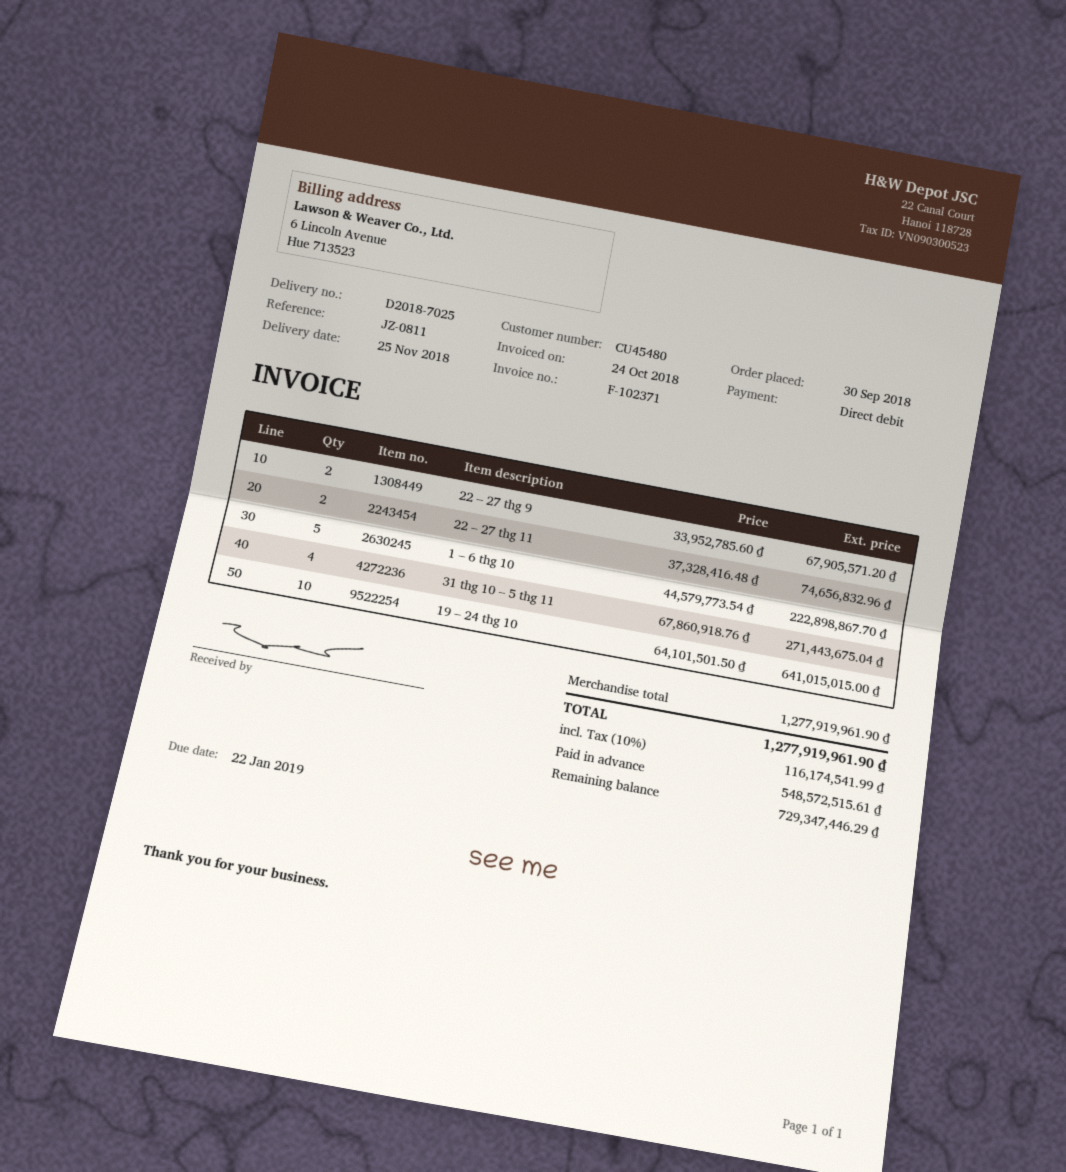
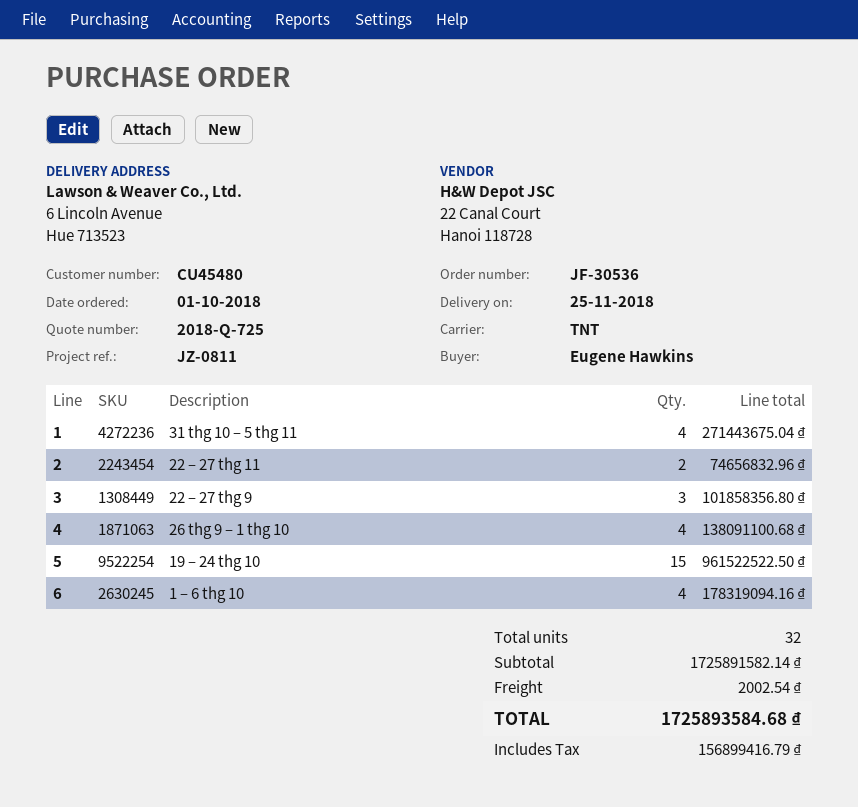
order date: 2018-09-30 -> 2018-10-01
22 – 27 thg 9: 2 for 67905571.20 -> 3 for 101858356.80
1 – 6 thg 10: 5 for 222898867.70 -> 4 for 178319094.16
19 – 24 thg 10: 10 for 641015015.00 -> 15 for 961522522.50
26 thg 9 – 1 thg 10: none -> 4 for 138091100.68
subtotal: 1277919961.90 -> 1725891582.14
shipping: none -> 2002.54
tax: 116174541.99 -> 156899416.79
total: 1277919961.90 -> 1725893584.68

